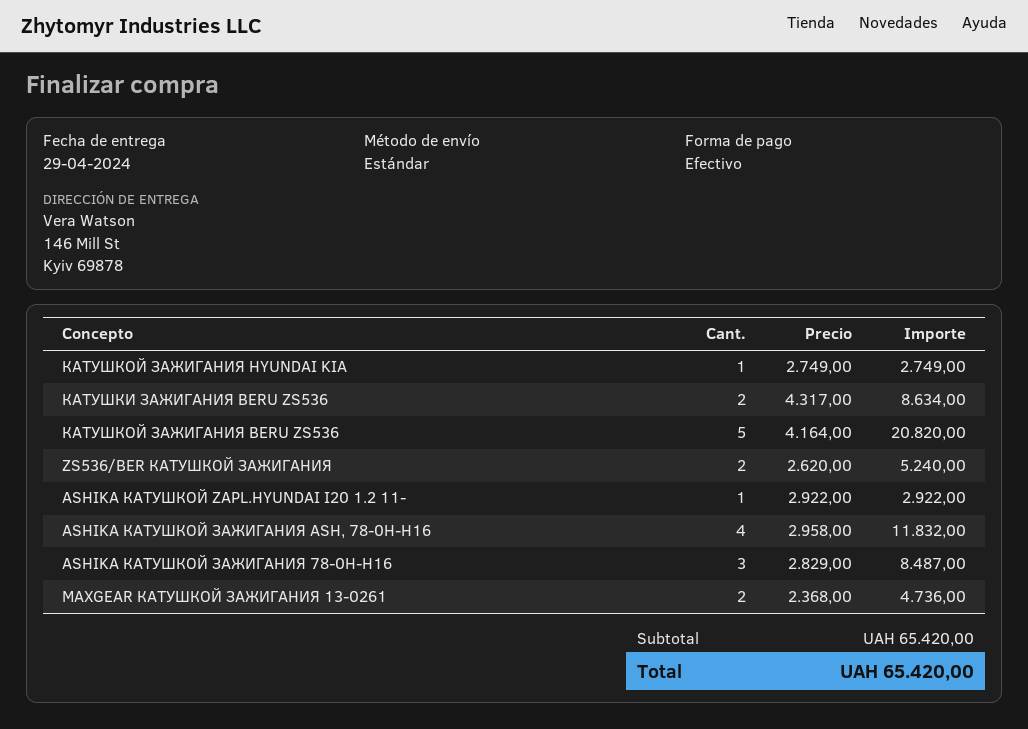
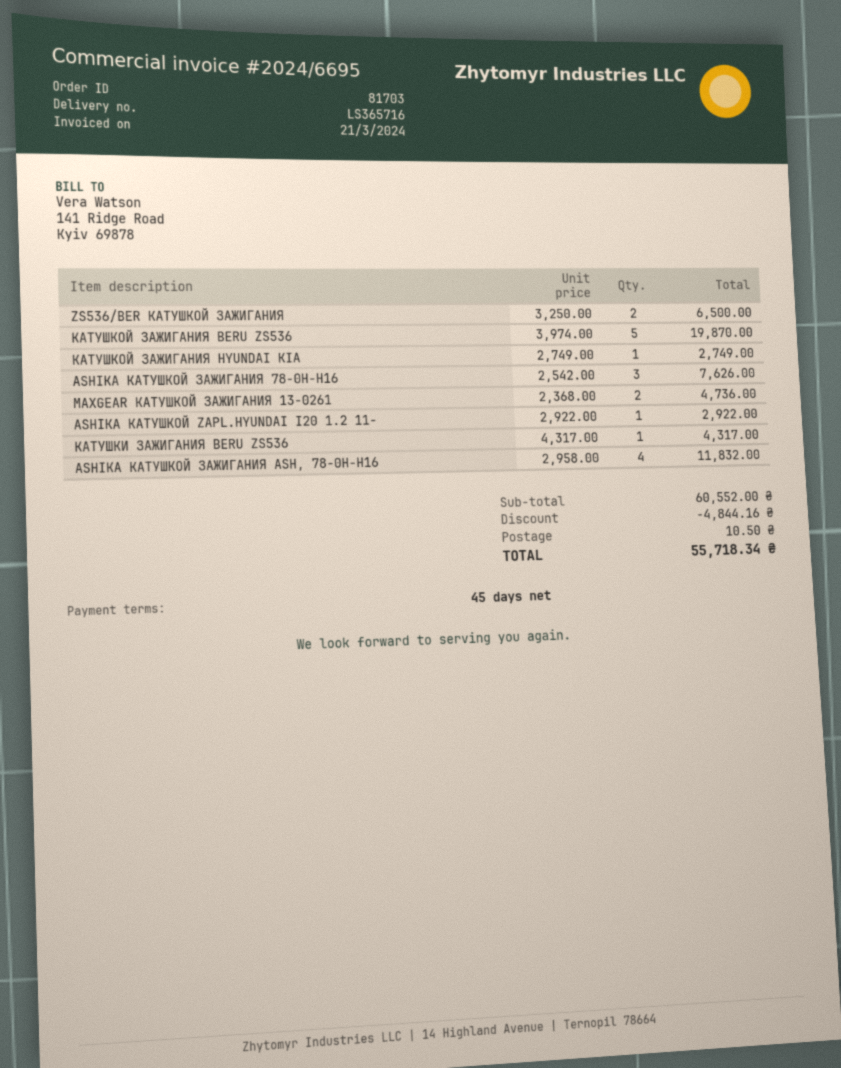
КАТУШКИ ЗАЖИГАНИЯ BERU ZS536: 2 x 4317.00 = 8634.00 -> 1 x 4317.00 = 4317.00
КАТУШКОЙ ЗАЖИГАНИЯ BERU ZS536: 5 x 4164.00 = 20820.00 -> 5 x 3974.00 = 19870.00
ZS536/BER КАТУШКОЙ ЗАЖИГАНИЯ: 2 x 2620.00 = 5240.00 -> 2 x 3250.00 = 6500.00
ASHIKA КАТУШКОЙ ЗАЖИГАНИЯ 78-0H-H16: 3 x 2829.00 = 8487.00 -> 3 x 2542.00 = 7626.00
subtotal: 65420.00 -> 60552.00
discount: none -> 4844.16
shipping: none -> 10.50
total: 65420.00 -> 55718.34

